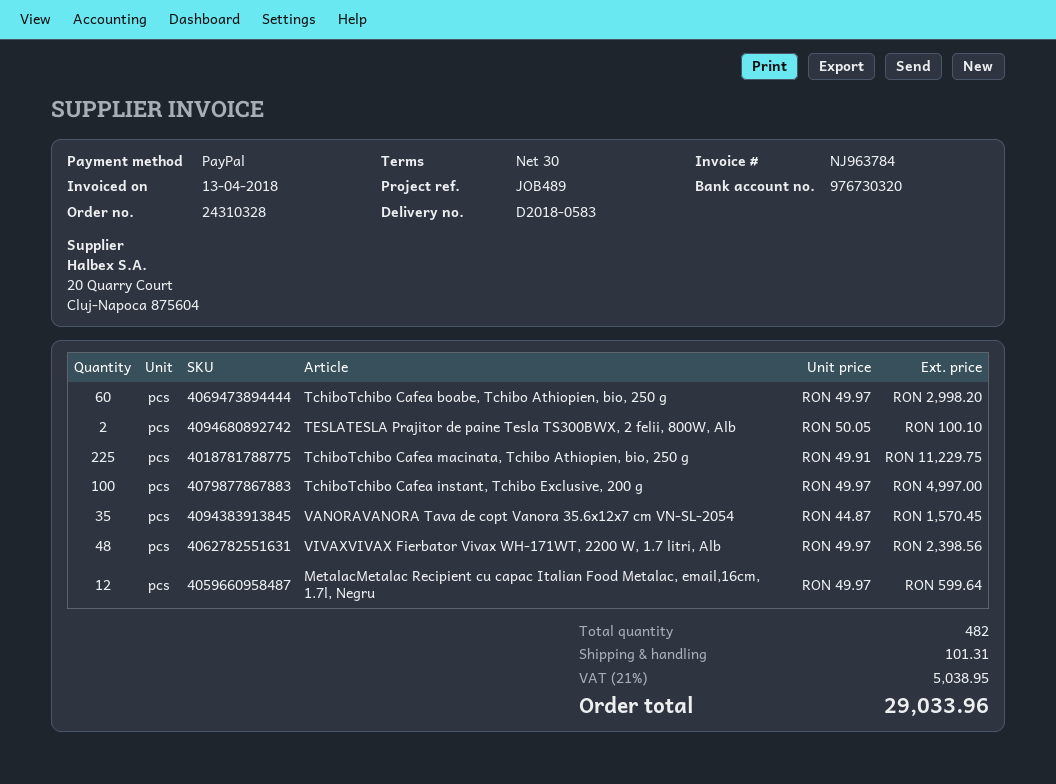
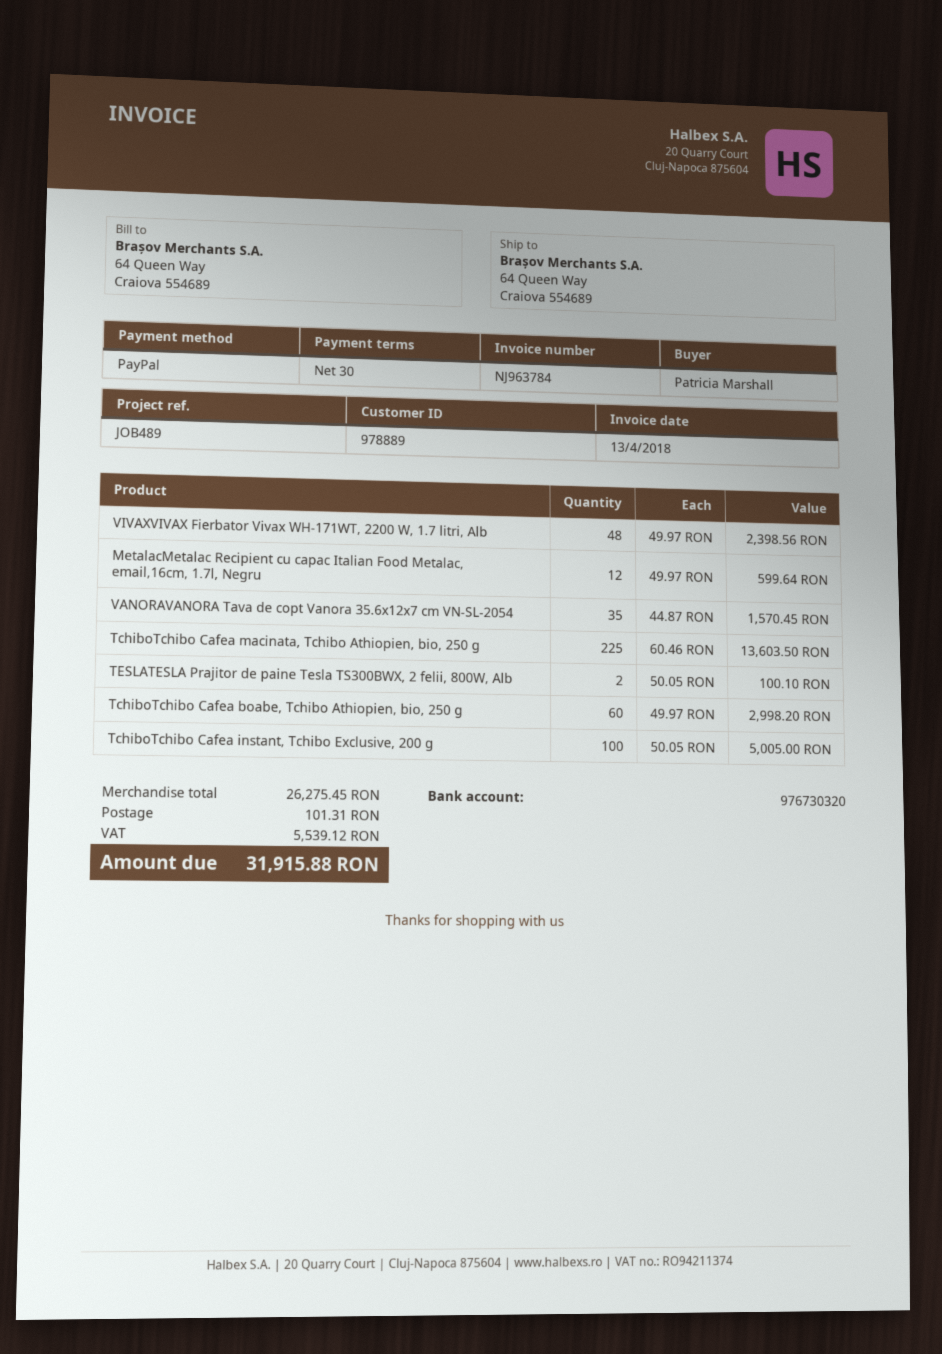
TchiboTchibo Cafea macinata, Tchibo Athiopien, bio, 250 g: 225 x 49.91 = 11229.75 -> 225 x 60.46 = 13603.50
TchiboTchibo Cafea instant, Tchibo Exclusive, 200 g: 100 x 49.97 = 4997.00 -> 100 x 50.05 = 5005.00
tax: 5038.95 -> 5539.12
total: 29033.96 -> 31915.88

